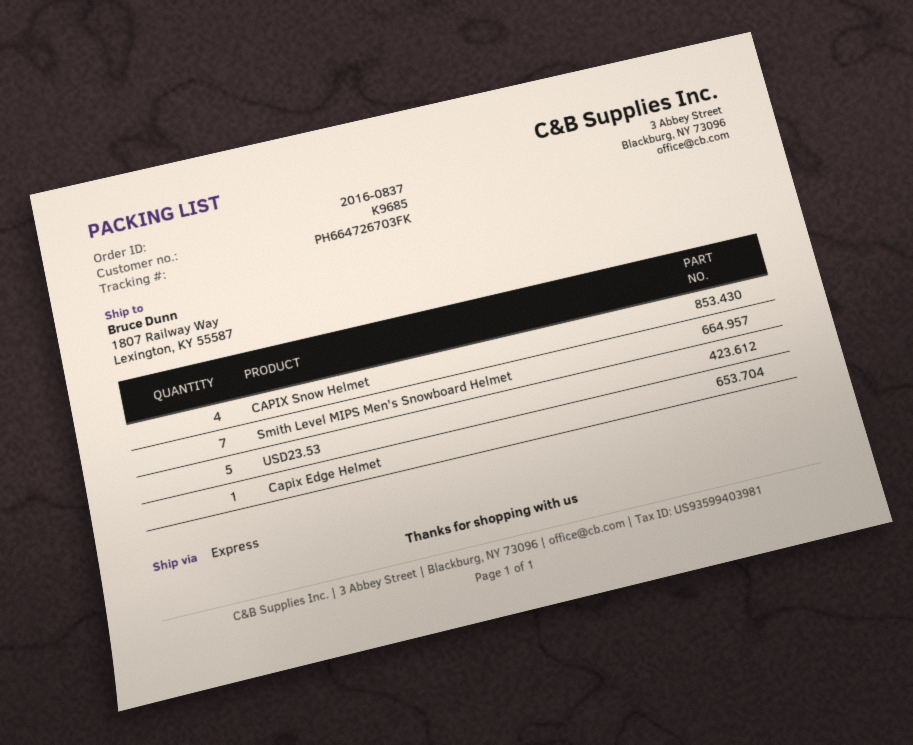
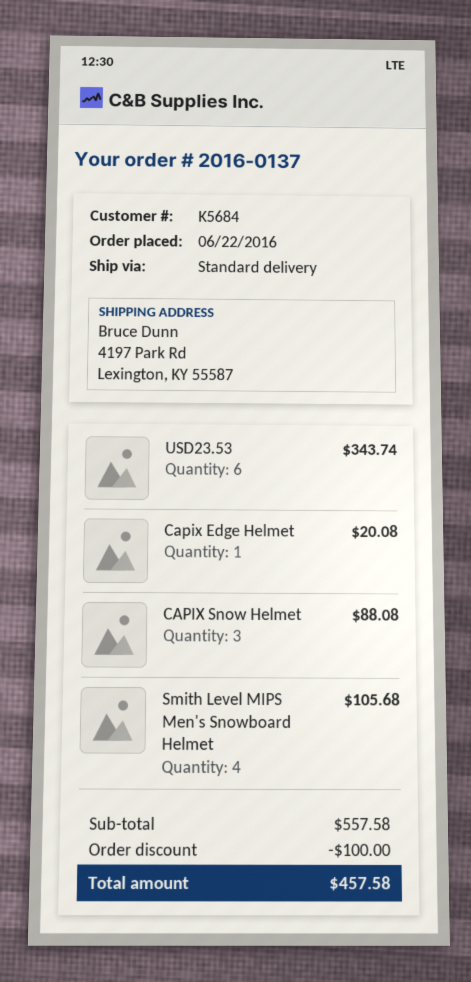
order number: 2016-0837 -> 2016-0137
customer number: K9685 -> K5684
shipping method: express -> standard
ship to: 1807 Railway Way, Lexington, KY 55587 -> 4197 Park Rd, Lexington, KY 55587
CAPIX Snow Helmet: 4 -> 3
Smith Level MIPS Men's Snowboard Helmet: 7 -> 4
USD23.53: 5 -> 6

